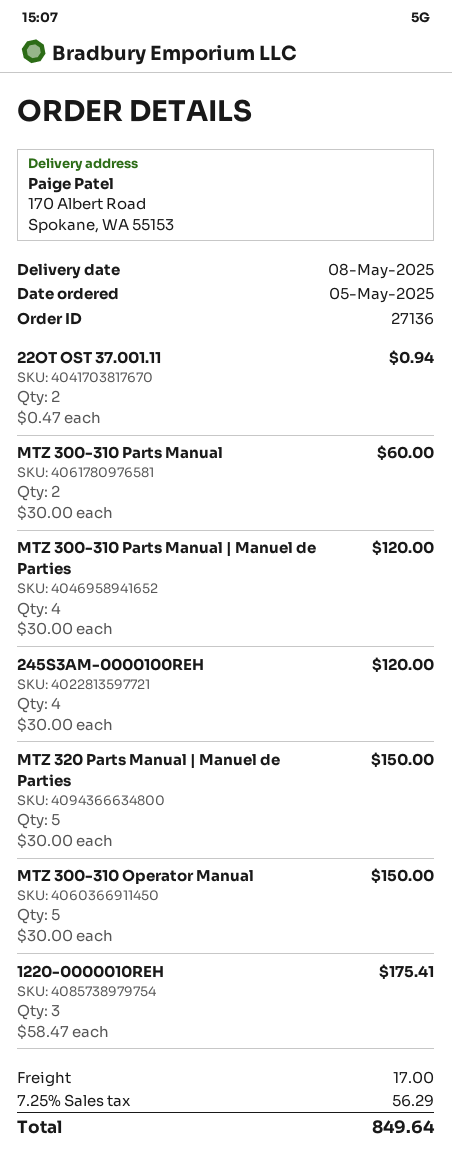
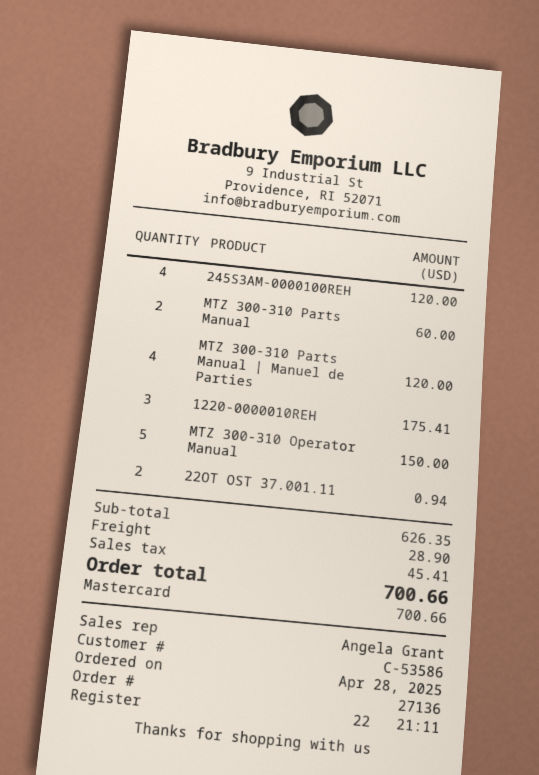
order date: 2025-05-05 -> 2025-04-28
MTZ 320 Parts Manual | Manuel de Parties: 5 for 150.00 -> none
shipping: 17.00 -> 28.90
tax: 56.29 -> 45.41
total: 849.64 -> 700.66

